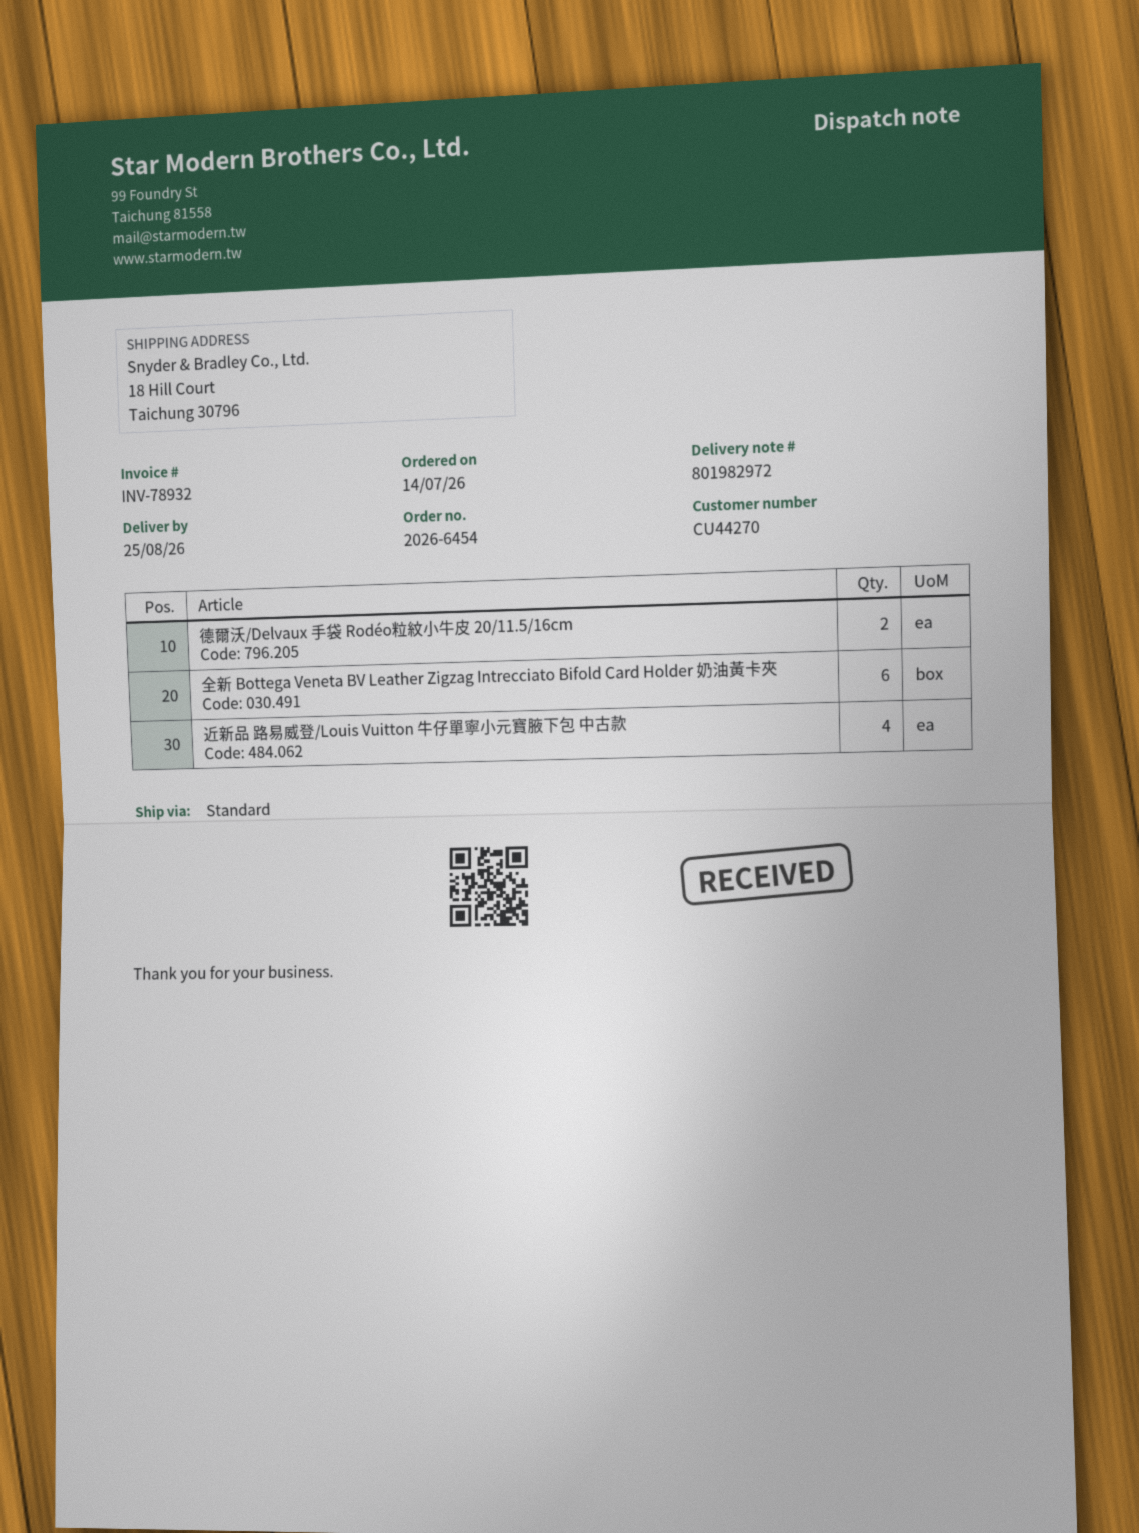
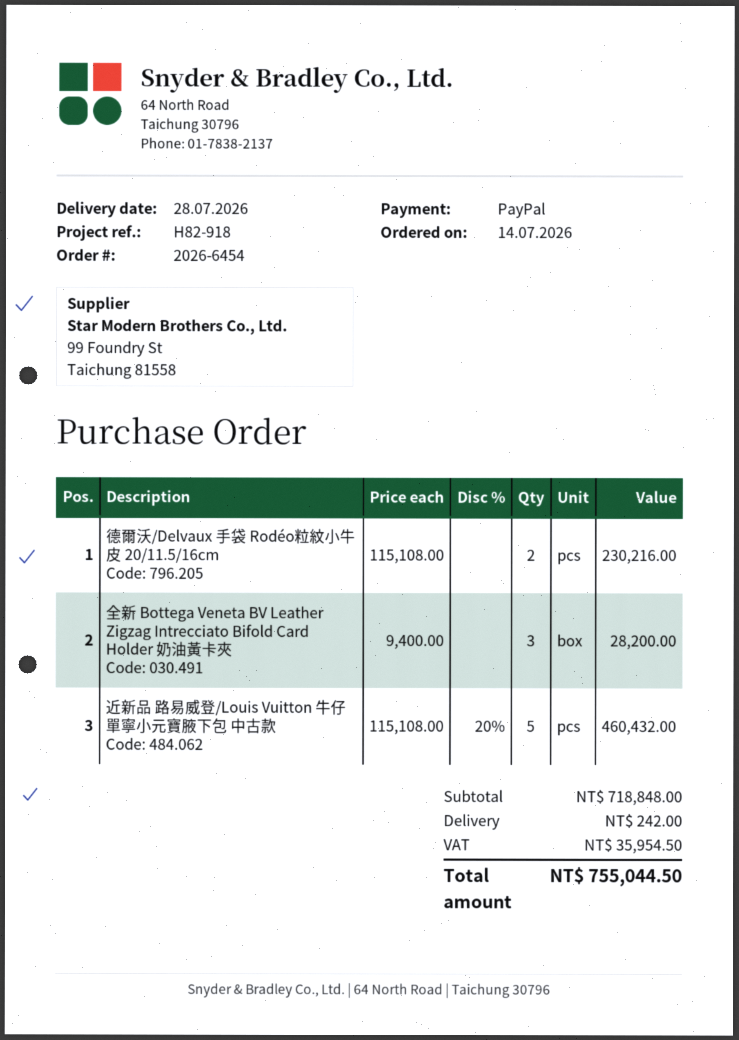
delivery date: 2026-08-25 -> 2026-07-28
全新 Bottega Veneta BV Leather Zigzag Intrecciato Bifold Card Holder 奶油黃卡夾: 6 -> 3
近新品 路易威登/Louis Vuitton 牛仔單寧小元寶腋下包 中古款: 4 -> 5

